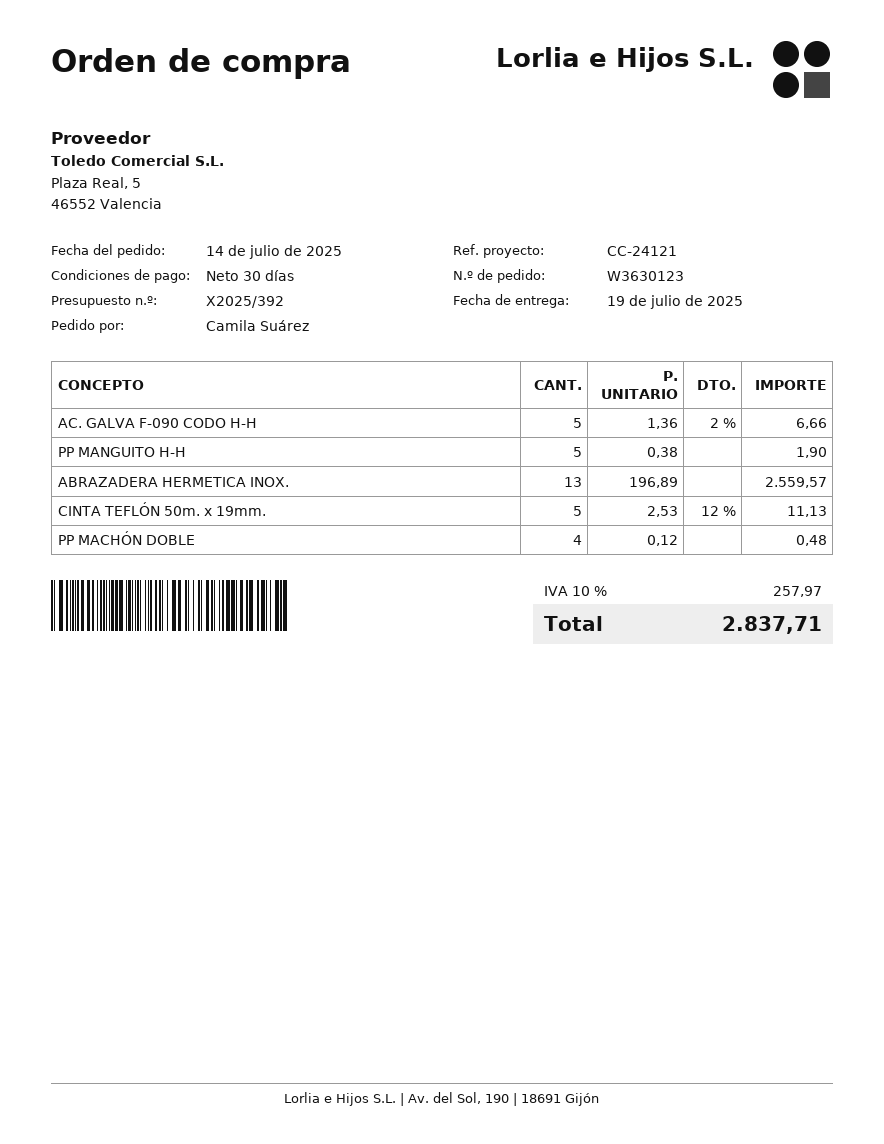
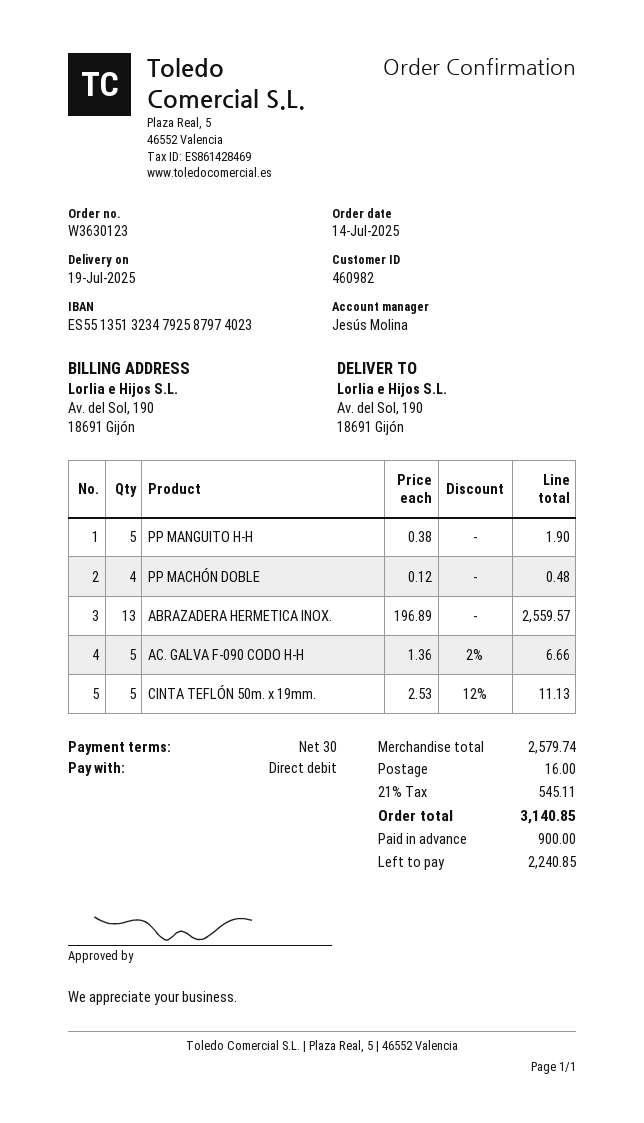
shipping: none -> 16.00
tax: 10% = 257.97 -> 21% = 545.11
total: 2837.71 -> 3140.85

